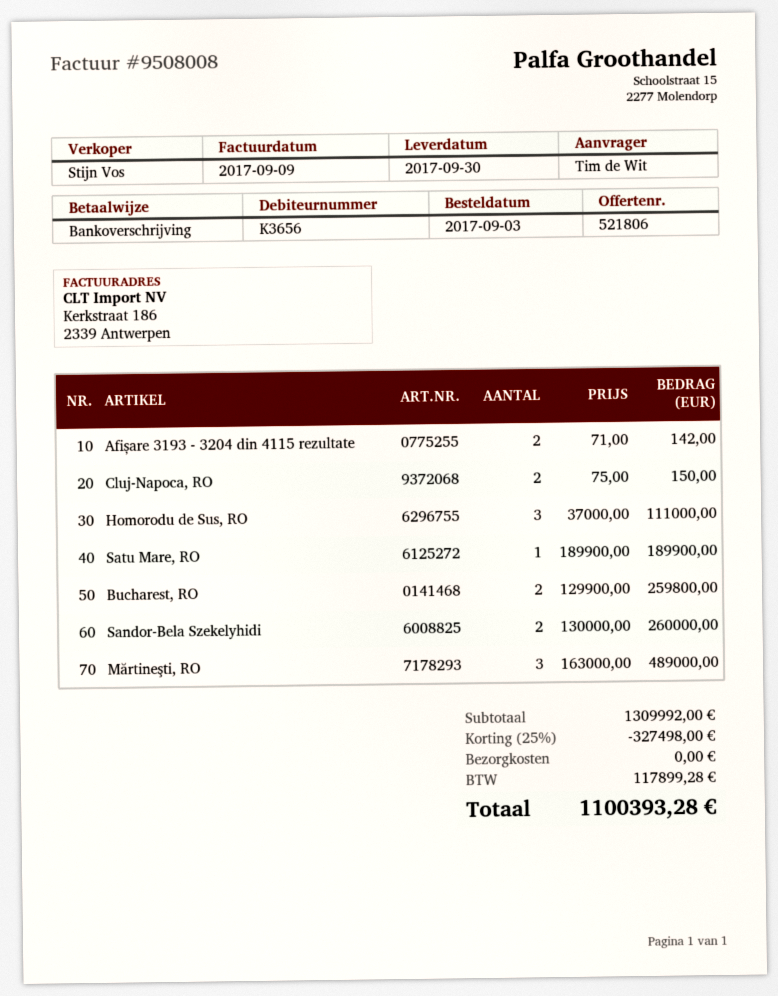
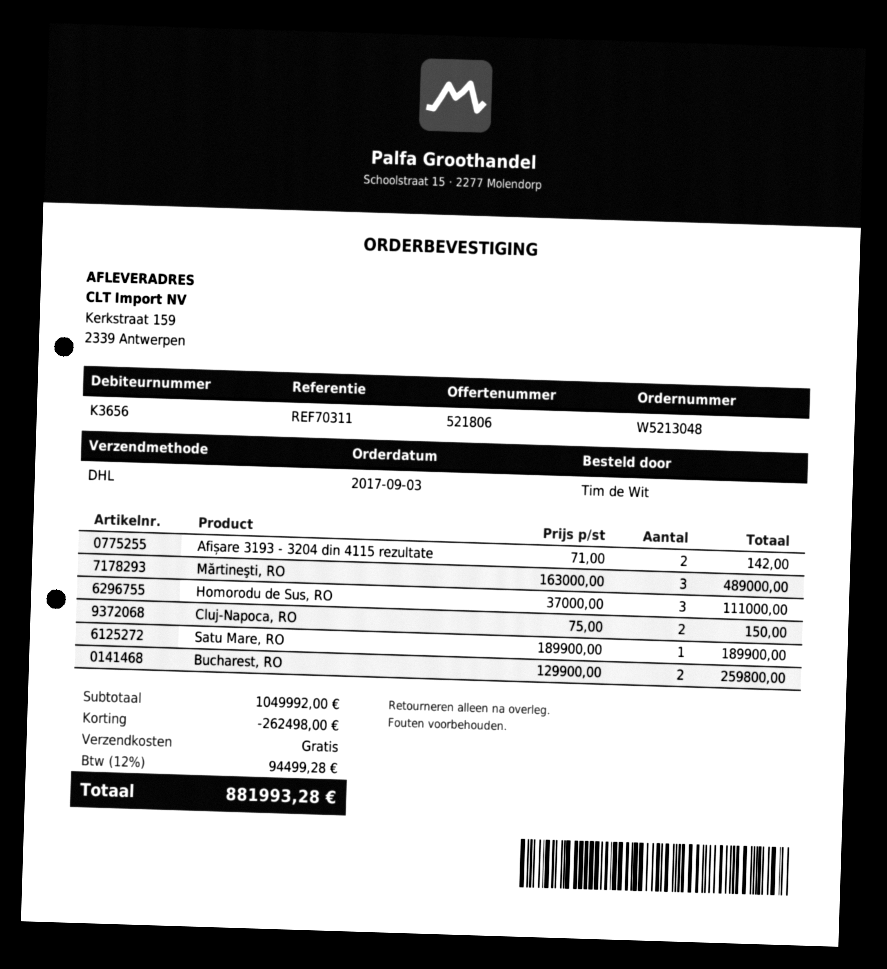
Sandor-Bela Szekelyhidi: 2 x 130000.00 = 260000.00 -> none
subtotal: 1309992.00 -> 1049992.00
discount: 327498.00 -> 262498.00
tax: 117899.28 -> 94499.28
total: 1100393.28 -> 881993.28

